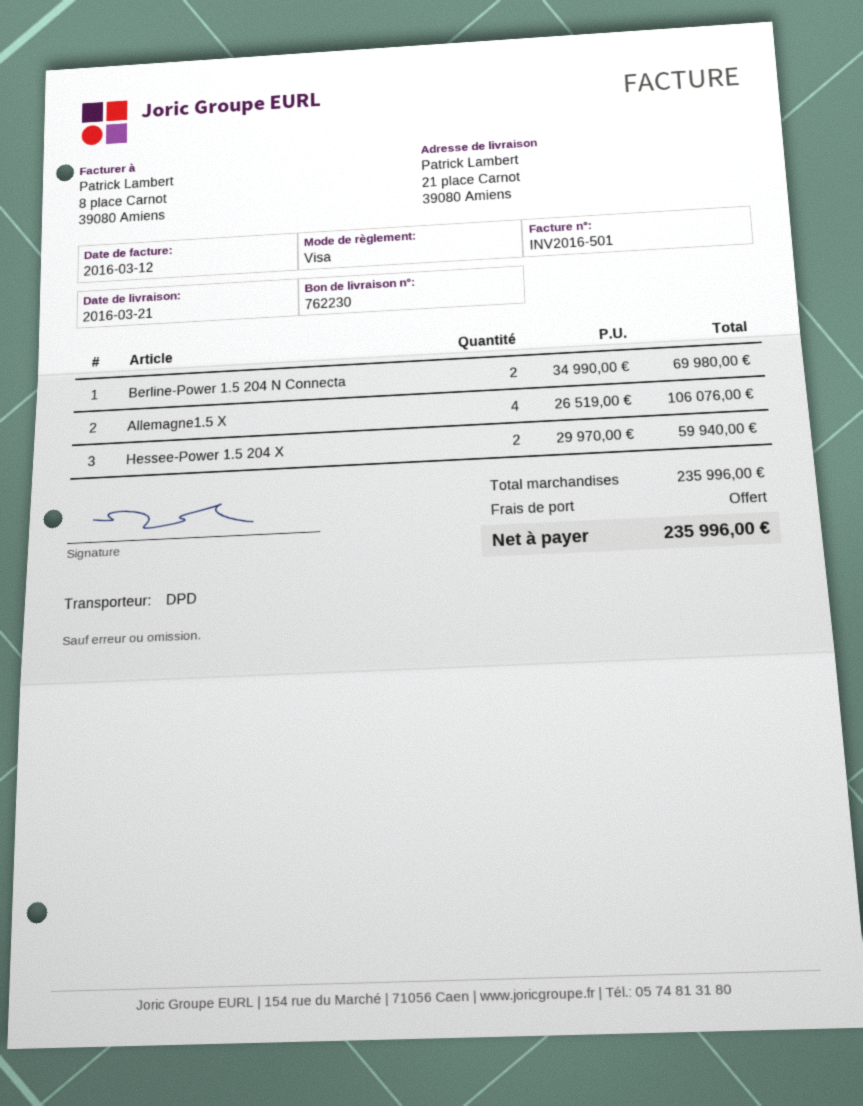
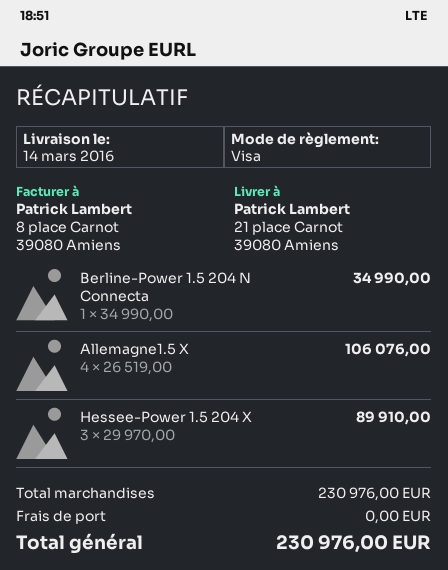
delivery date: 2016-03-21 -> 2016-03-14
Berline-Power 1.5 204 N Connecta: 2 x 34990.00 = 69980.00 -> 1 x 34990.00 = 34990.00
Hessee-Power 1.5 204 X: 2 x 29970.00 = 59940.00 -> 3 x 29970.00 = 89910.00
subtotal: 235996.00 -> 230976.00
total: 235996.00 -> 230976.00

